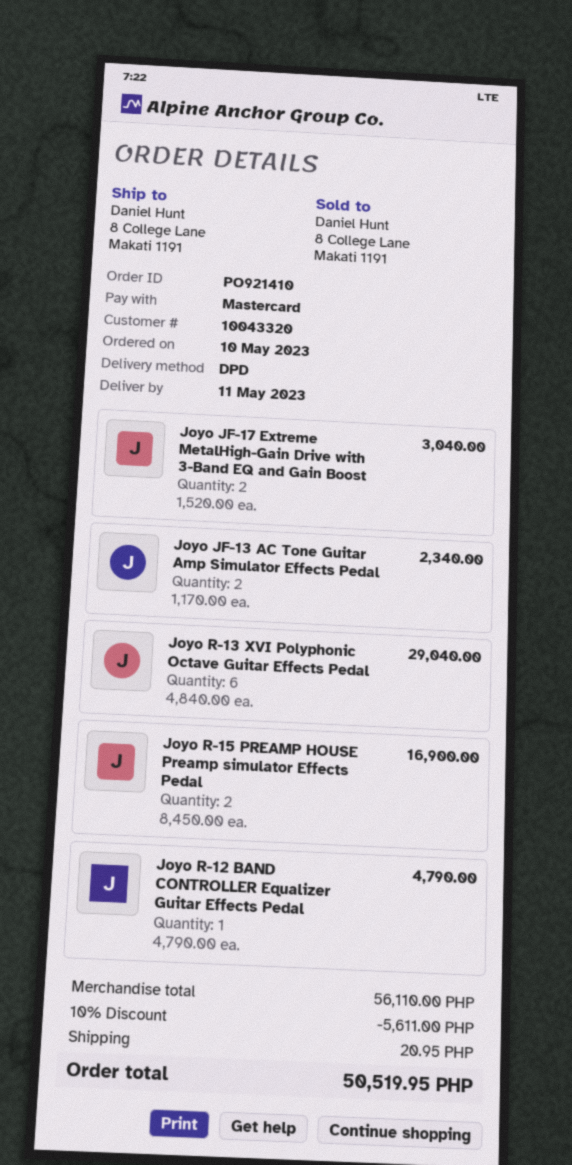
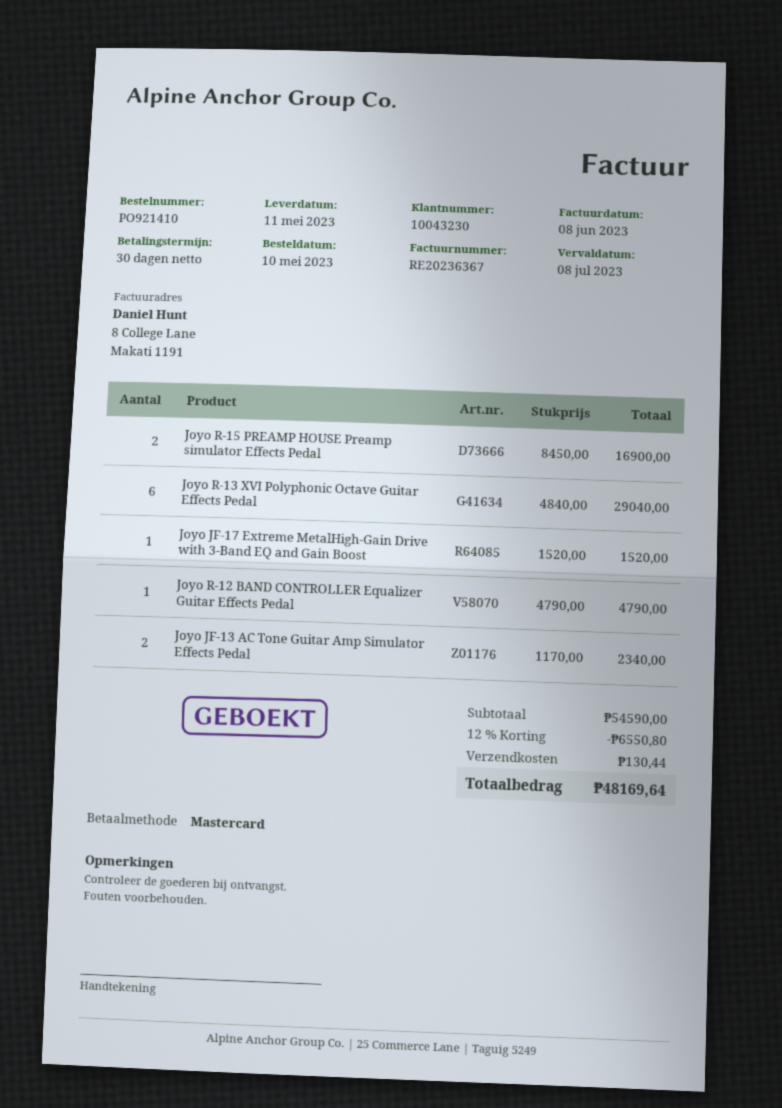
customer number: 10043320 -> 10043230
Joyo JF-17 Extreme MetalHigh-Gain Drive with 3-Band EQ and Gain Boost: 2 x 1520.00 = 3040.00 -> 1 x 1520.00 = 1520.00
subtotal: 56110.00 -> 54590.00
discount: 10% = 5611.00 -> 12% = 6550.80
shipping: 20.95 -> 130.44
total: 50519.95 -> 48169.64

